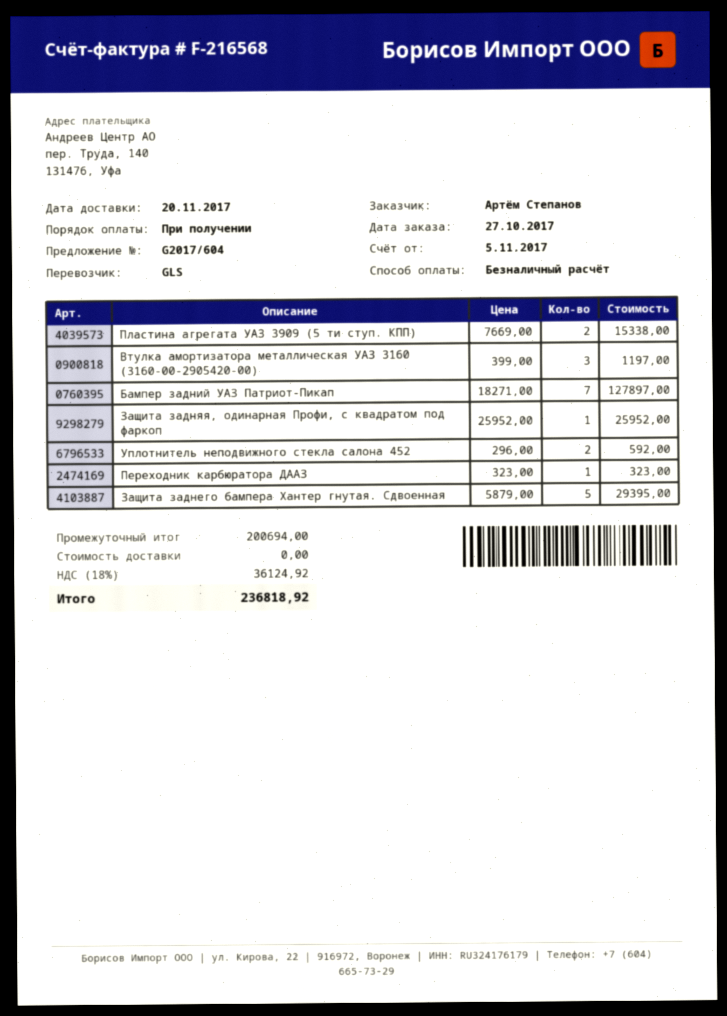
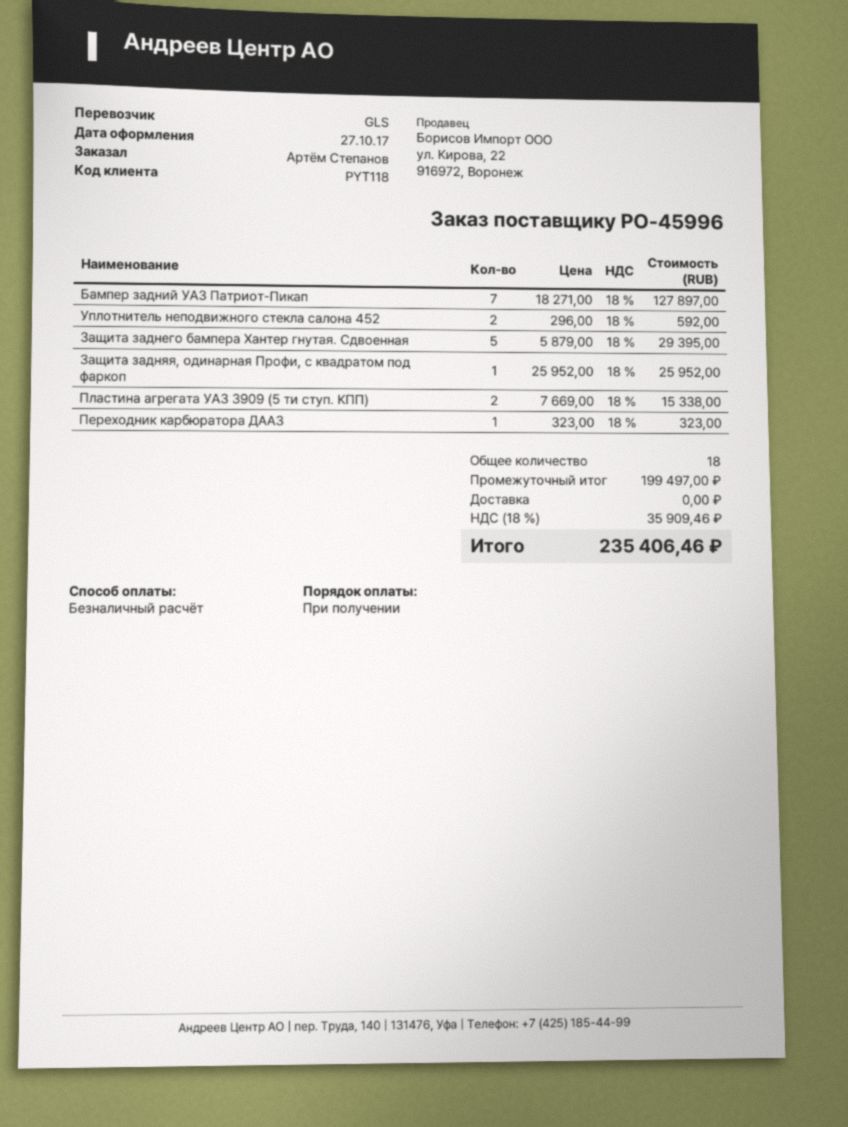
Втулка амортизатора металлическая УАЗ 3160 (3160-00-2905420-00): 3 x 399.00 = 1197.00 -> none
subtotal: 200694.00 -> 199497.00
tax: 18% = 36124.92 -> 18% = 35909.46
total: 236818.92 -> 235406.46

